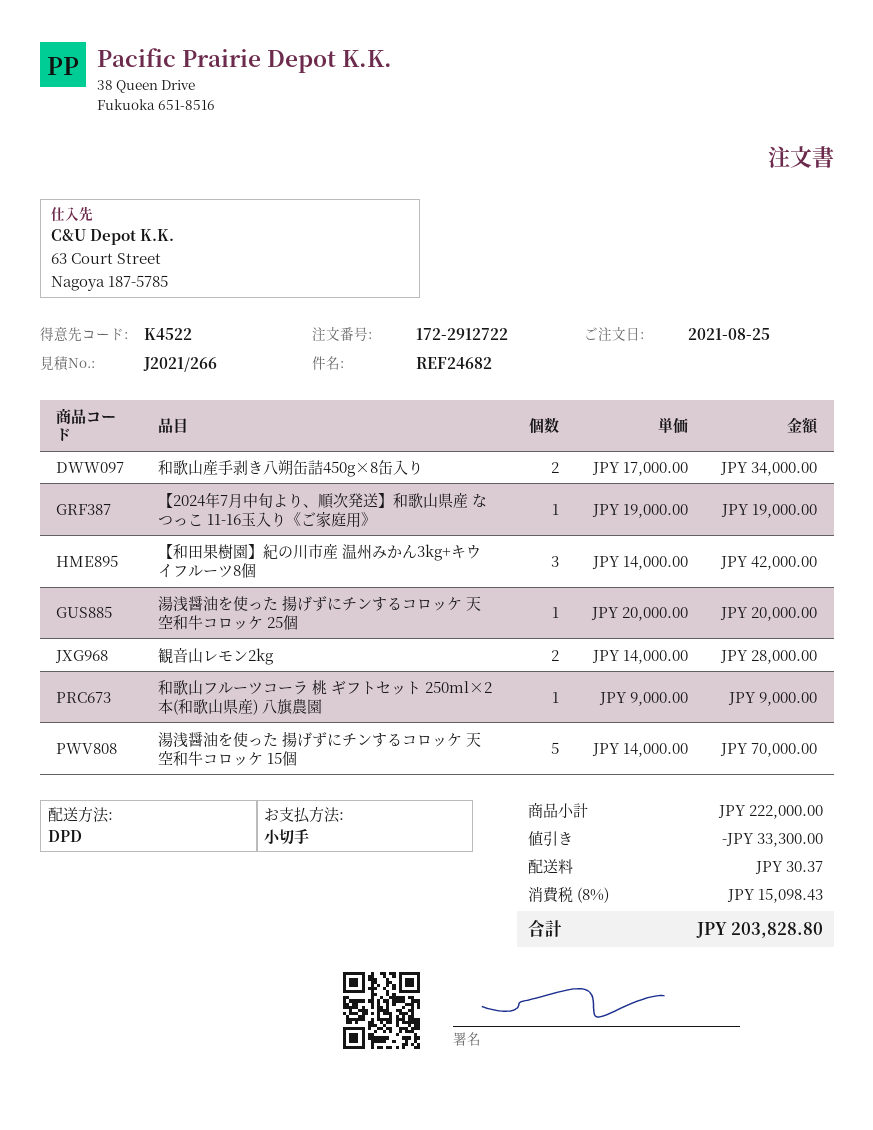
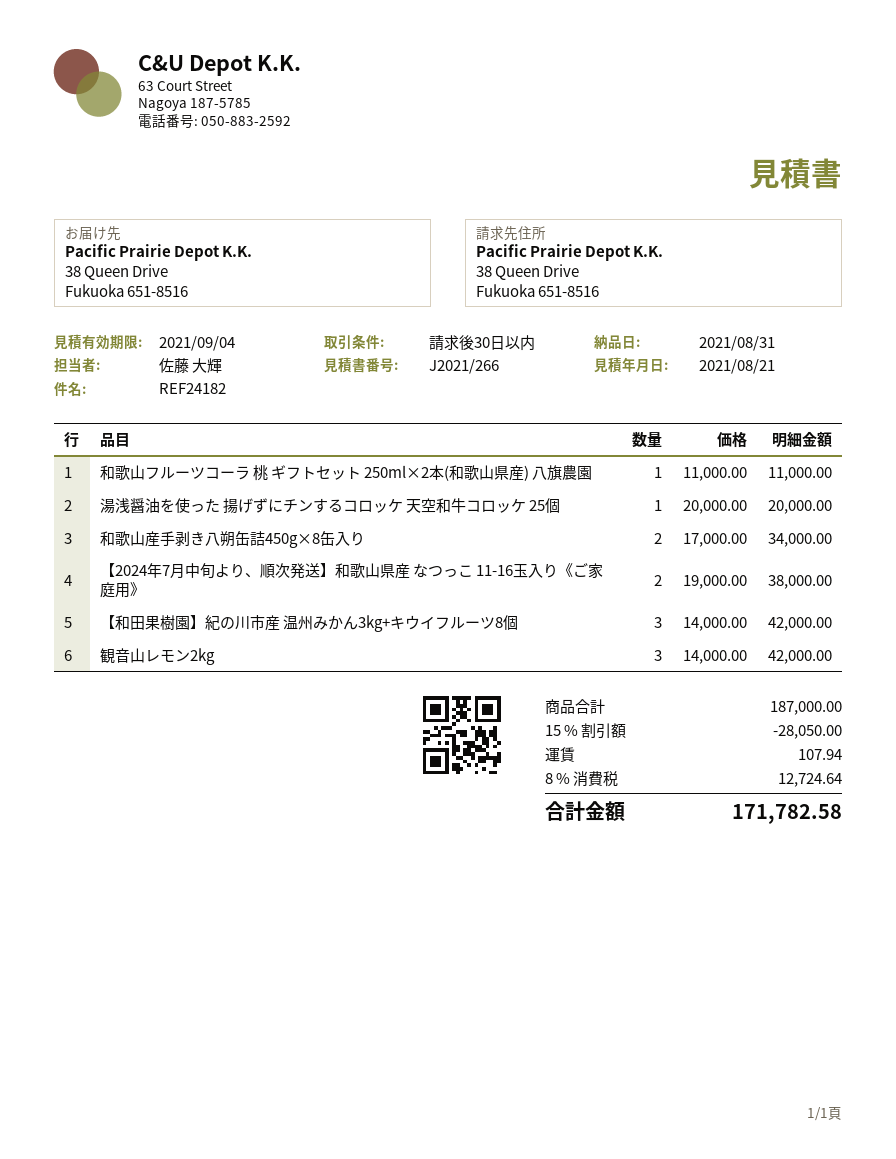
reference: REF24682 -> REF24182
【2024年7月中旬より、順次発送】和歌山県産 なつっこ 11-16玉入り《ご家庭用》: 1 x 19000.00 = 19000.00 -> 2 x 19000.00 = 38000.00
観音山レモン2kg: 2 x 14000.00 = 28000.00 -> 3 x 14000.00 = 42000.00
和歌山フルーツコーラ 桃 ギフトセット 250ml×2本(和歌山県産) 八旗農園: 1 x 9000.00 = 9000.00 -> 1 x 11000.00 = 11000.00
湯浅醤油を使った 揚げずにチンするコロッケ 天空和牛コロッケ 15個: 5 x 14000.00 = 70000.00 -> none
subtotal: 222000.00 -> 187000.00
discount: 33300.00 -> 28050.00
shipping: 30.37 -> 107.94
tax: 8% = 15098.43 -> 8% = 12724.64
total: 203828.80 -> 171782.58

